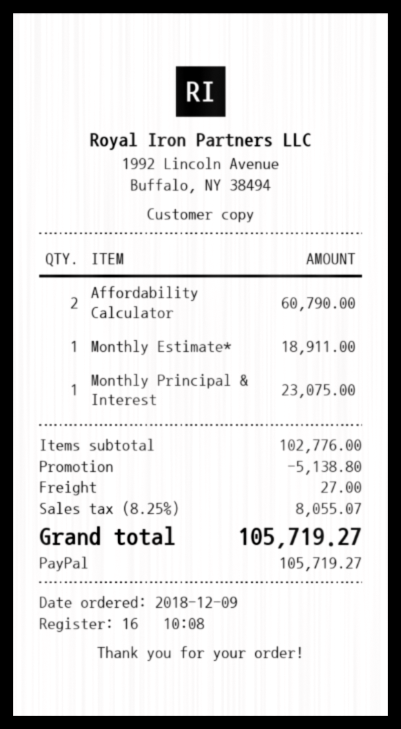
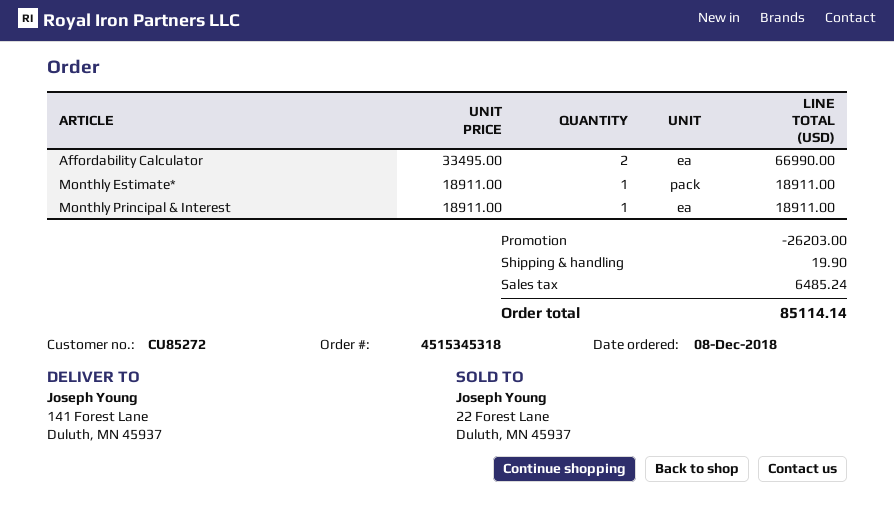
order date: 2018-12-09 -> 2018-12-08
Affordability Calculator: 2 for 60790.00 -> 2 for 66990.00
Monthly Principal & Interest: 1 for 23075.00 -> 1 for 18911.00
discount: 5138.80 -> 26203.00
shipping: 27.00 -> 19.90
tax: 8055.07 -> 6485.24
total: 105719.27 -> 85114.14

